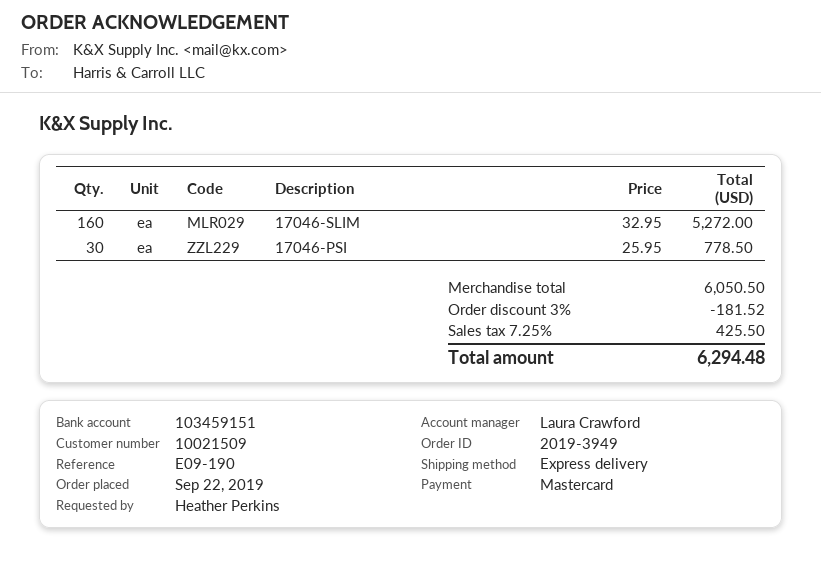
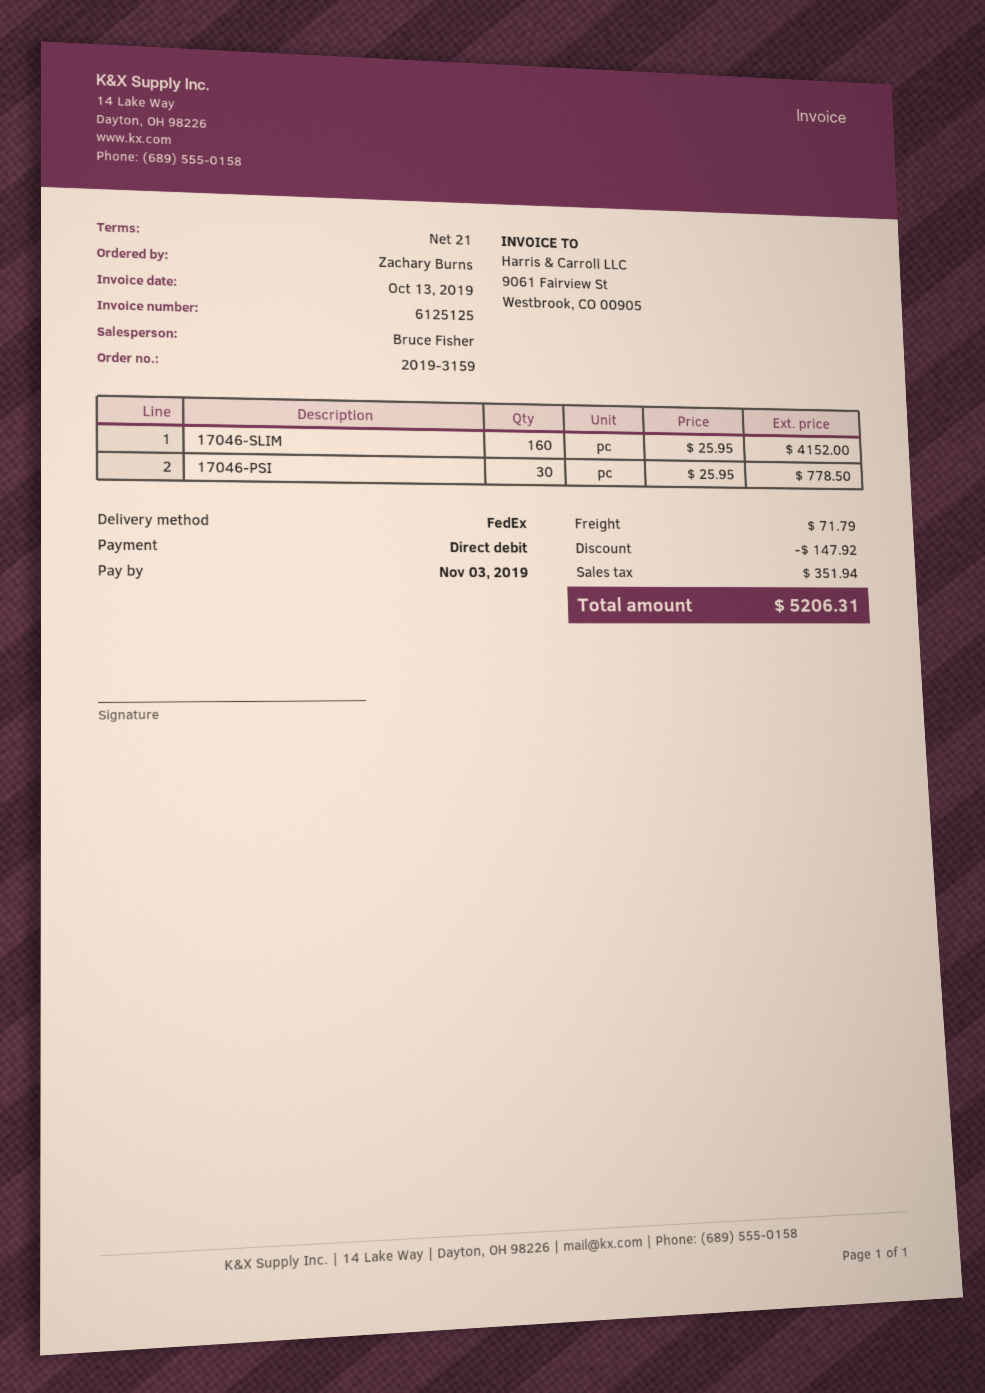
order number: 2019-3949 -> 2019-3159
ordered by: Heather Perkins -> Zachary Burns
sales rep: Laura Crawford -> Bruce Fisher
payment method: Mastercard -> direct debit
shipping method: express -> FedEx
17046-SLIM: 160 x 32.95 = 5272.00 -> 160 x 25.95 = 4152.00
discount: 181.52 -> 147.92
shipping: none -> 71.79
tax: 425.50 -> 351.94
total: 6294.48 -> 5206.31

